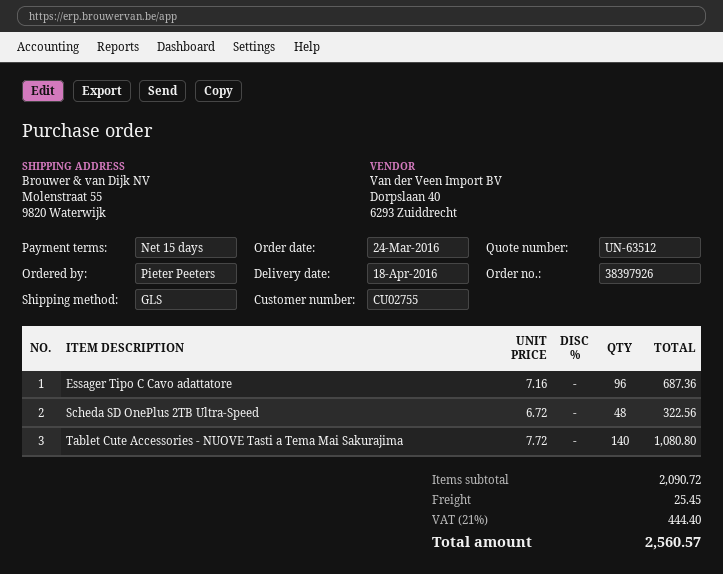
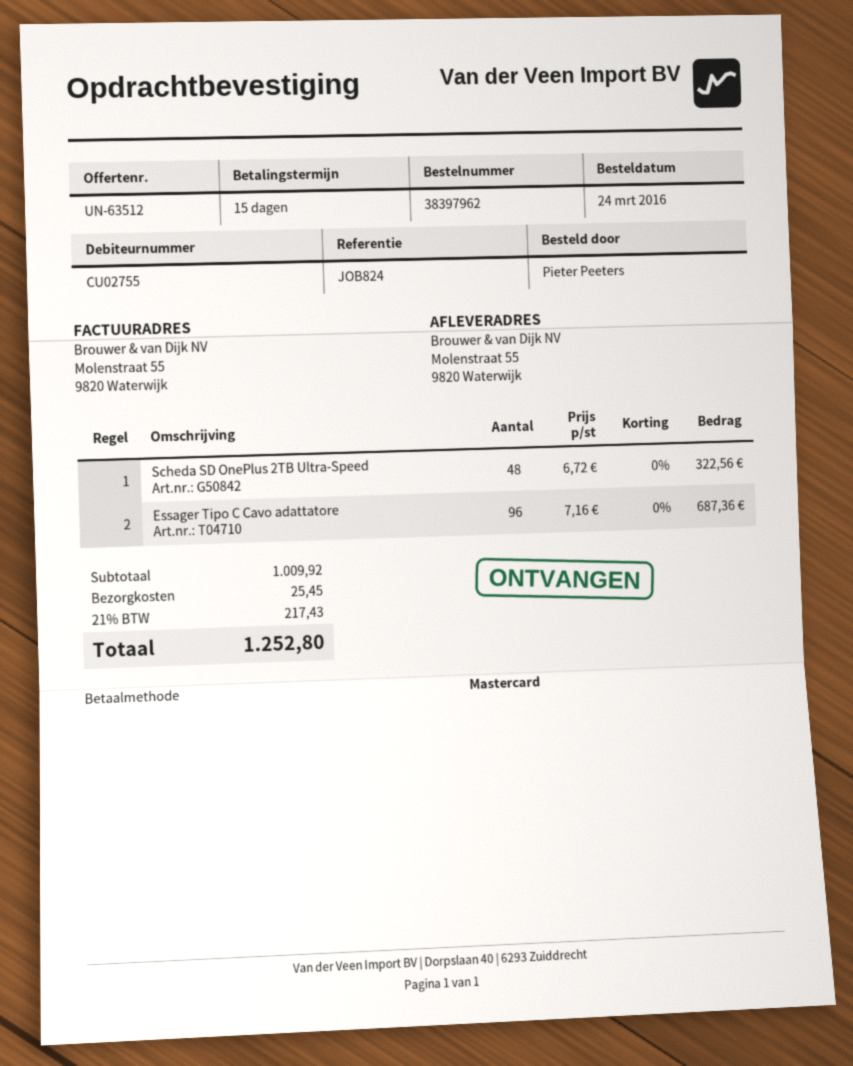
order number: 38397926 -> 38397962
Tablet Cute Accessories - NUOVE Tasti a Tema Mai Sakurajima: 140 x 7.72 = 1080.80 -> none
subtotal: 2090.72 -> 1009.92
tax: 21% = 444.40 -> 21% = 217.43
total: 2560.57 -> 1252.80

